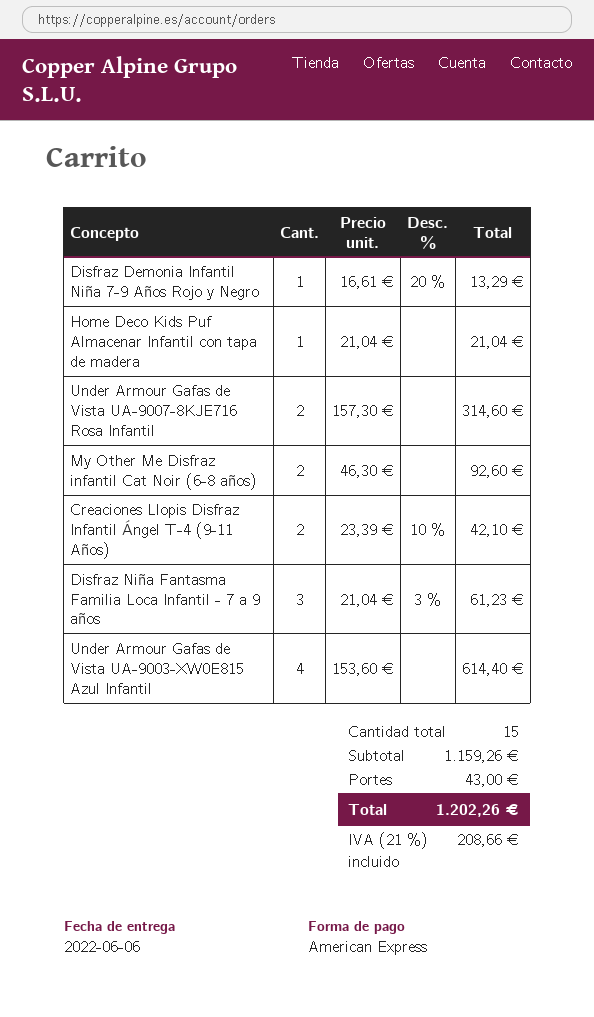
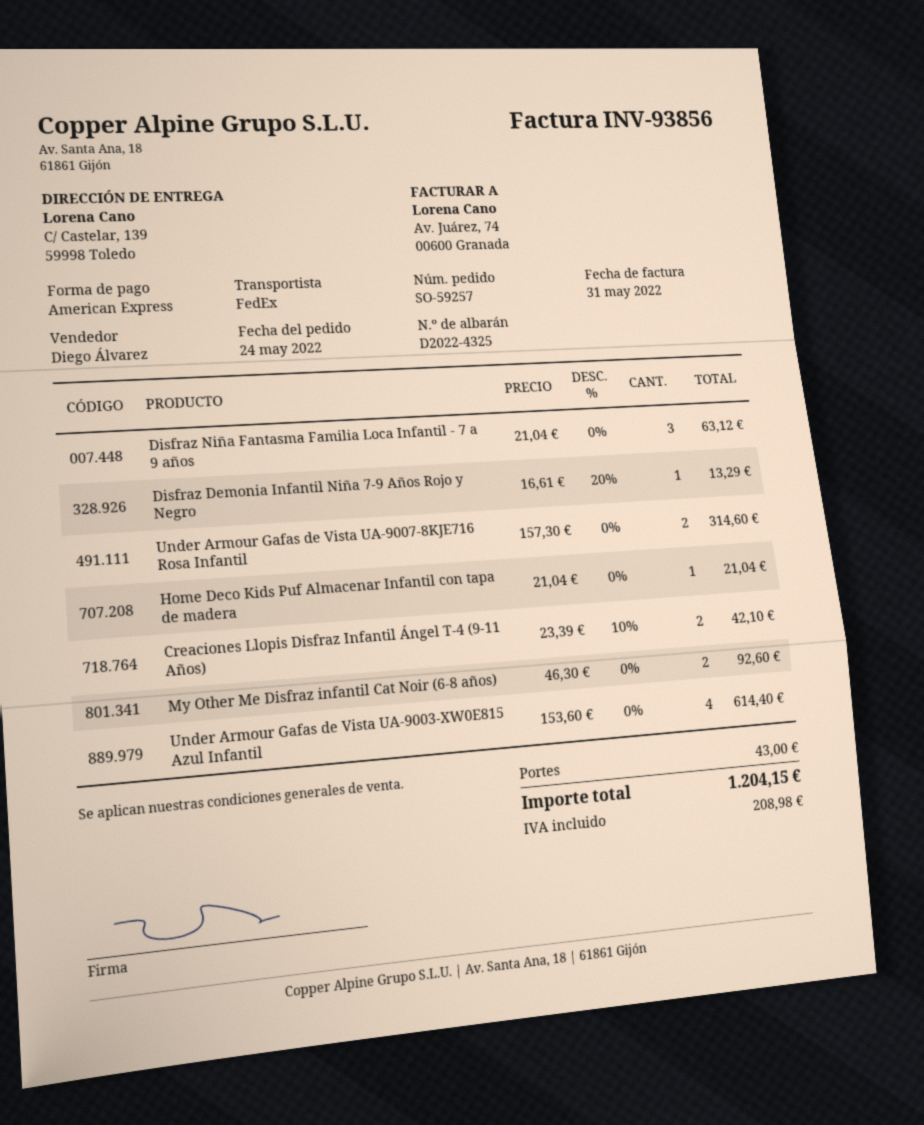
Disfraz Niña Fantasma Familia Loca Infantil - 7 a 9 años: 3 x 21.04 - 3% = 61.23 -> 3 x 21.04 = 63.12
tax: 208.66 -> 208.98
total: 1202.26 -> 1204.15

